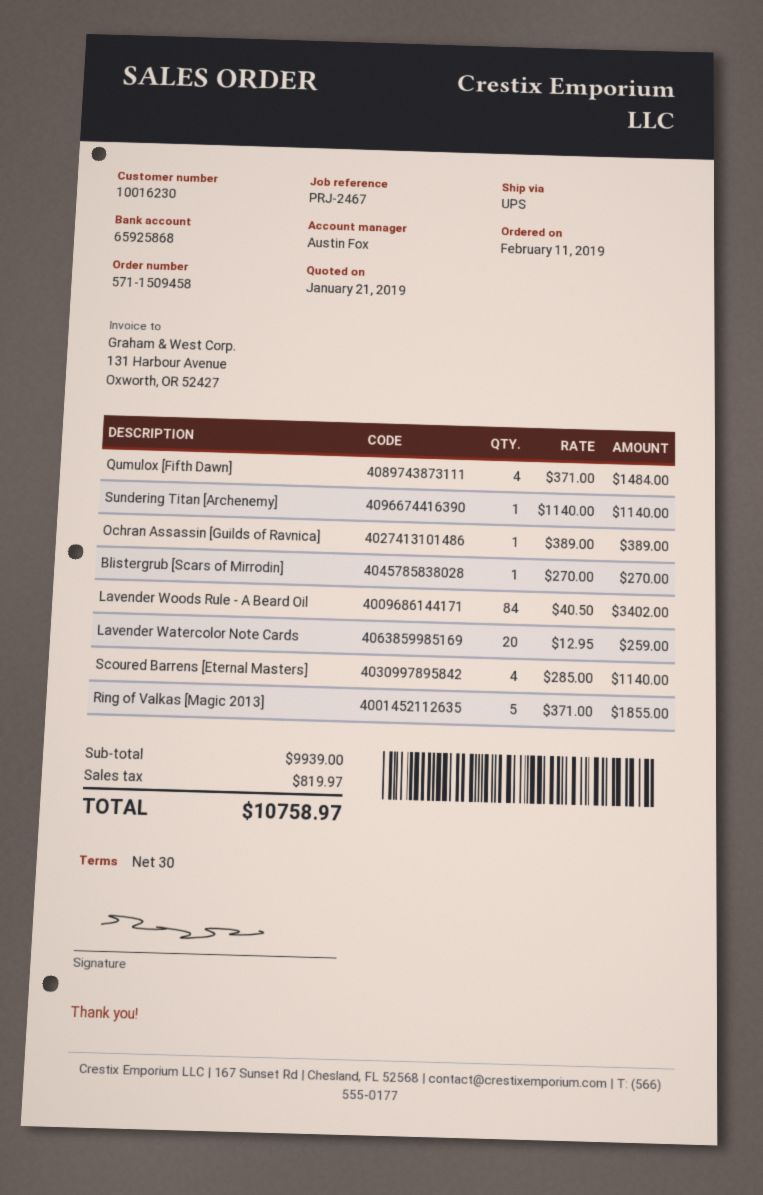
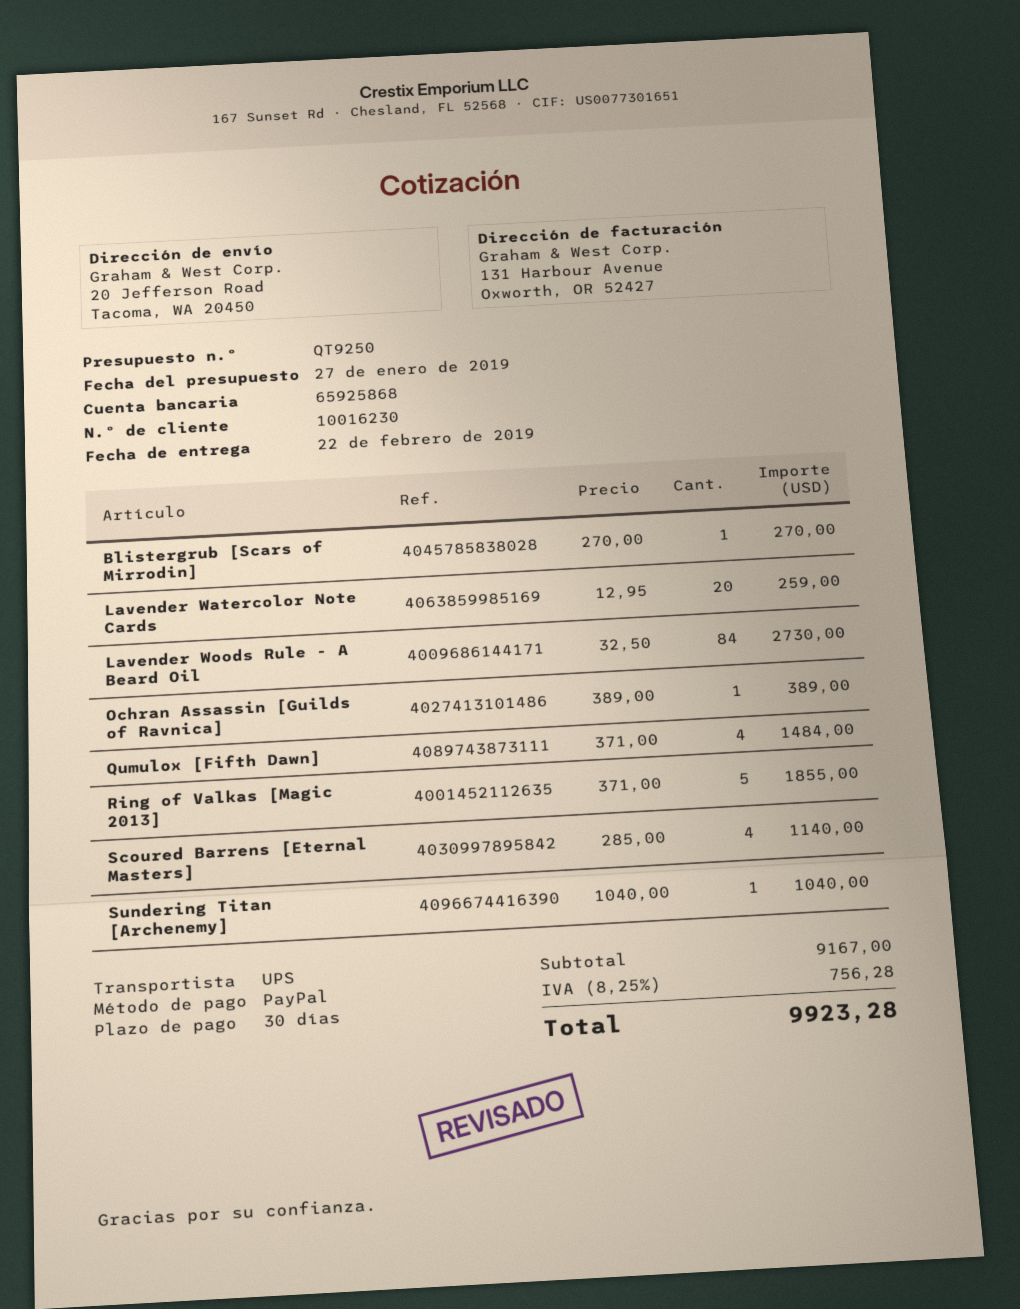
quote date: 2019-01-21 -> 2019-01-27
Sundering Titan [Archenemy]: 1 x 1140.00 = 1140.00 -> 1 x 1040.00 = 1040.00
Lavender Woods Rule - A Beard Oil: 84 x 40.50 = 3402.00 -> 84 x 32.50 = 2730.00
subtotal: 9939.00 -> 9167.00
tax: 819.97 -> 756.28
total: 10758.97 -> 9923.28

